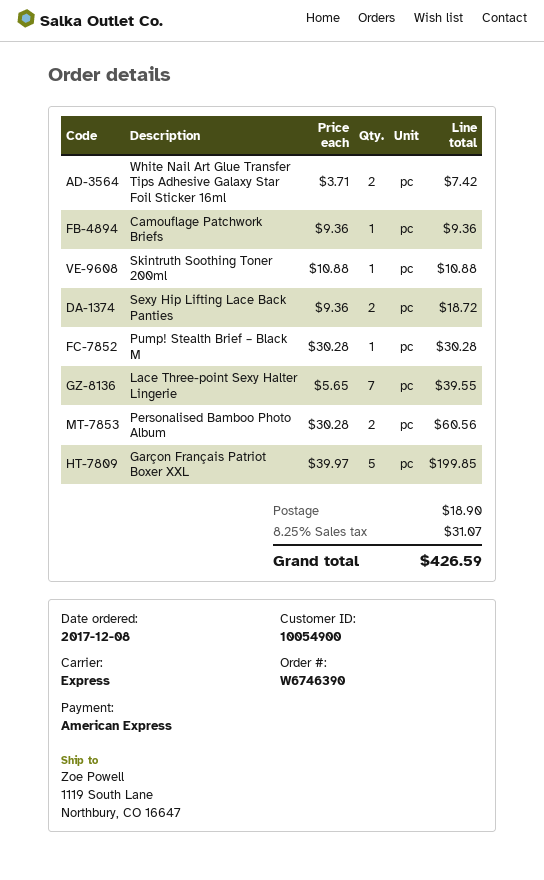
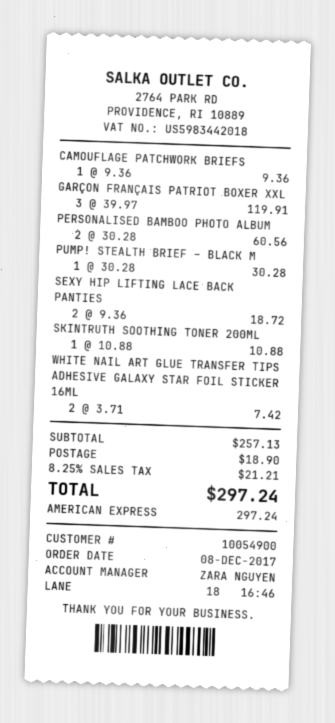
Lace Three-point Sexy Halter Lingerie: 7 x 5.65 = 39.55 -> none
Garçon Français Patriot Boxer XXL: 5 x 39.97 = 199.85 -> 3 x 39.97 = 119.91
tax: 8.25% = 31.07 -> 8.25% = 21.21
total: 426.59 -> 297.24

